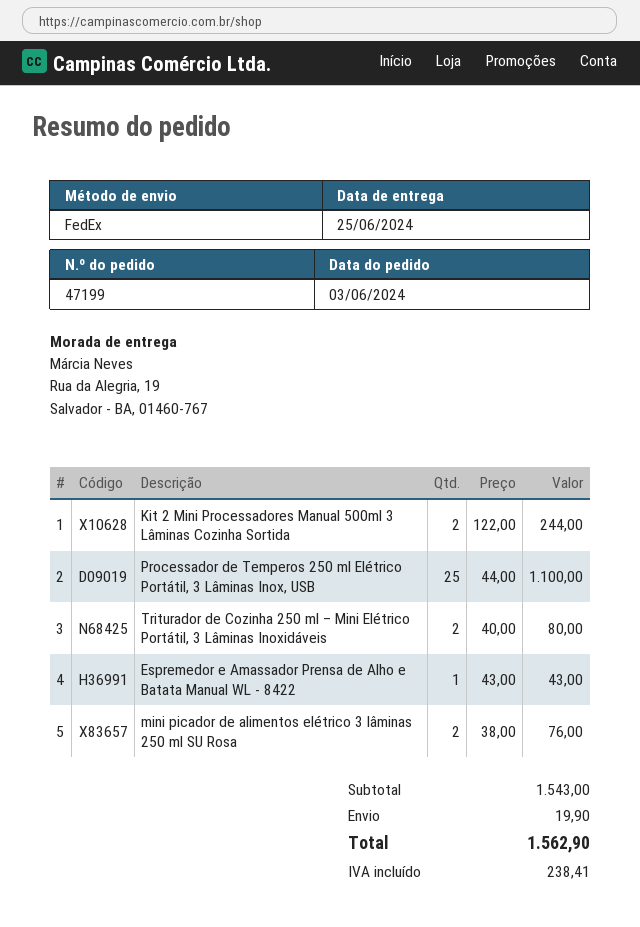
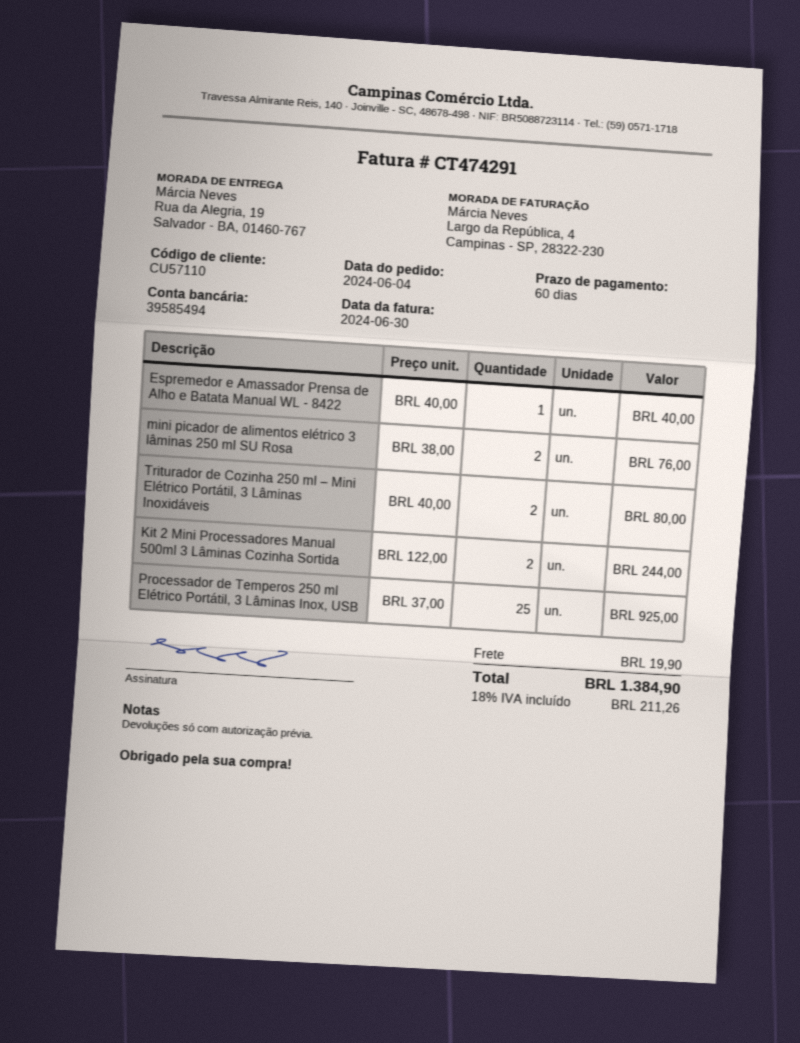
order date: 2024-06-03 -> 2024-06-04
Processador de Temperos 250 ml Elétrico Portátil, 3 Lâminas Inox, USB: 25 x 44.00 = 1100.00 -> 25 x 37.00 = 925.00
Espremedor e Amassador Prensa de Alho e Batata Manual WL - 8422: 1 x 43.00 = 43.00 -> 1 x 40.00 = 40.00
tax: 238.41 -> 211.26
total: 1562.90 -> 1384.90

